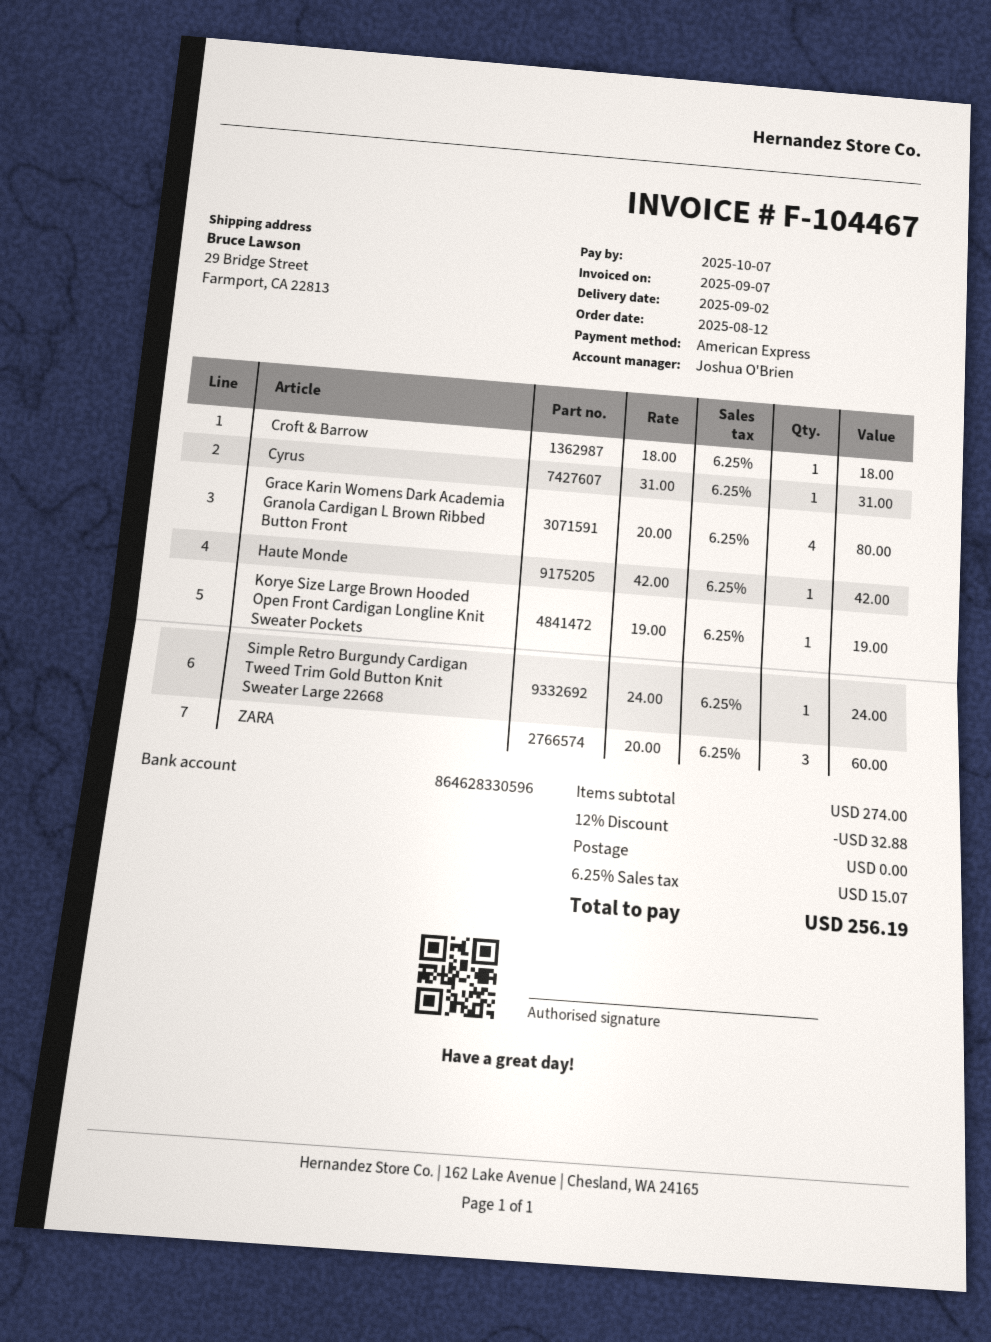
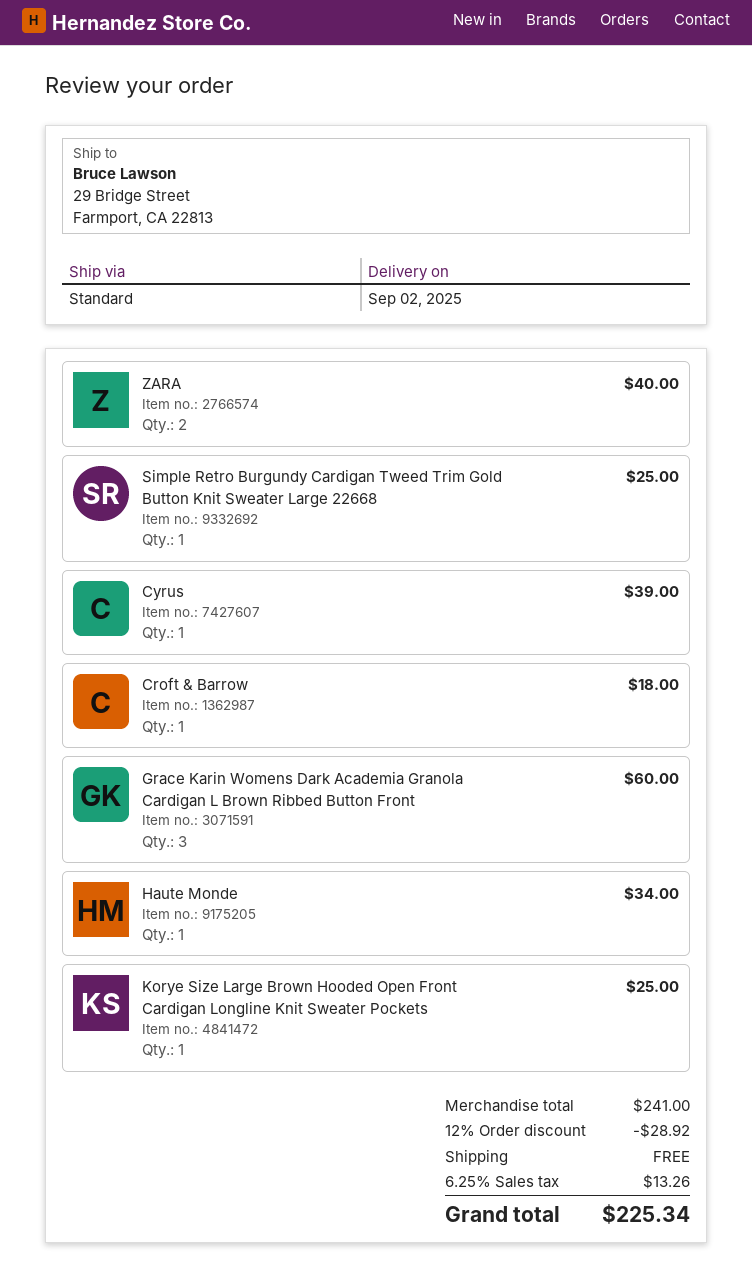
Cyrus: 1 for 31.00 -> 1 for 39.00
Grace Karin Womens Dark Academia Granola Cardigan L Brown Ribbed Button Front: 4 for 80.00 -> 3 for 60.00
Haute Monde: 1 for 42.00 -> 1 for 34.00
Korye Size Large Brown Hooded Open Front Cardigan Longline Knit Sweater Pockets: 1 for 19.00 -> 1 for 25.00
Simple Retro Burgundy Cardigan Tweed Trim Gold Button Knit Sweater Large 22668: 1 for 24.00 -> 1 for 25.00
ZARA: 3 for 60.00 -> 2 for 40.00
subtotal: 274.00 -> 241.00
discount: 12% = 32.88 -> 12% = 28.92
tax: 6.25% = 15.07 -> 6.25% = 13.26
total: 256.19 -> 225.34

